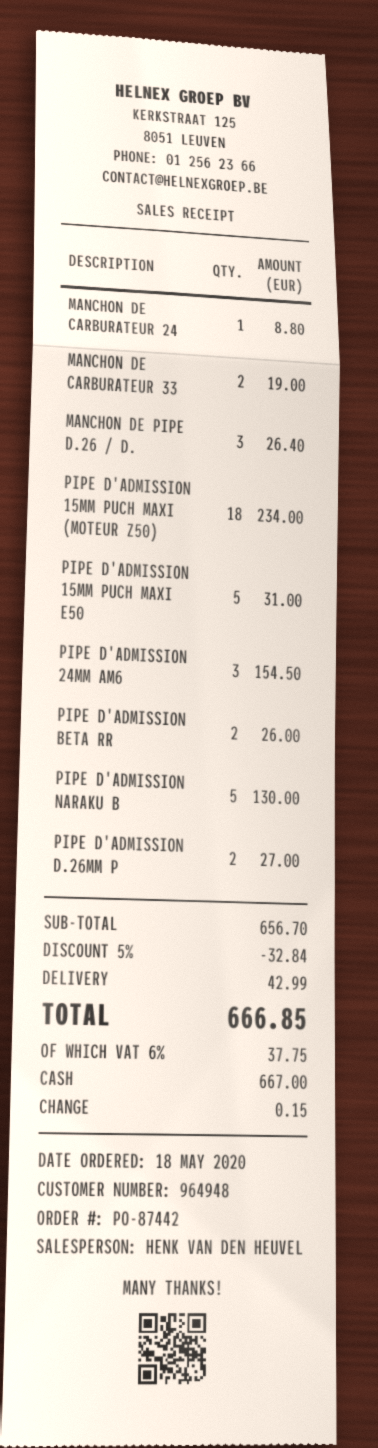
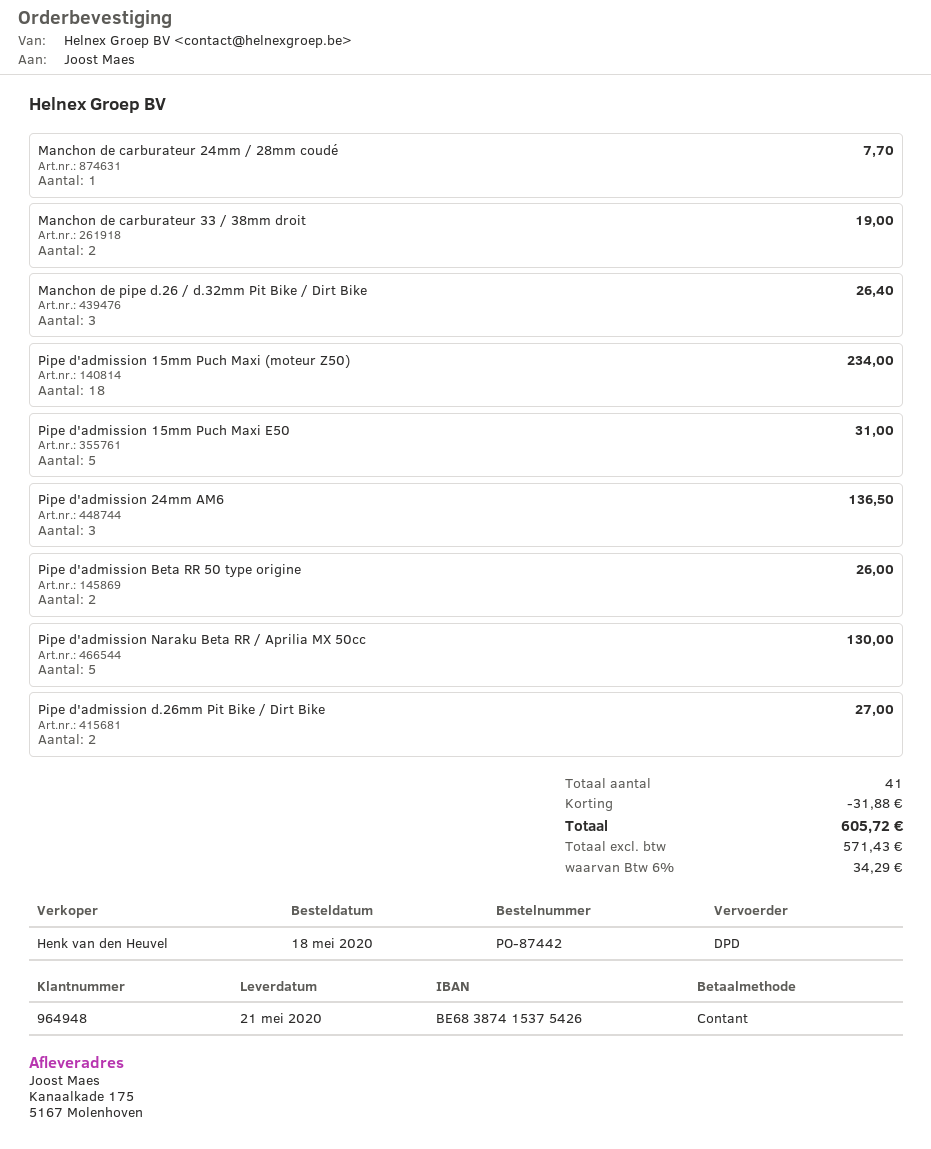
MANCHON DE CARBURATEUR 24: 1 for 8.80 -> 1 for 7.70
PIPE D'ADMISSION 24MM AM6: 3 for 154.50 -> 3 for 136.50
discount: 32.84 -> 31.88
shipping: 42.99 -> none
tax: 6% = 37.75 -> 6% = 34.29
total: 666.85 -> 605.72

